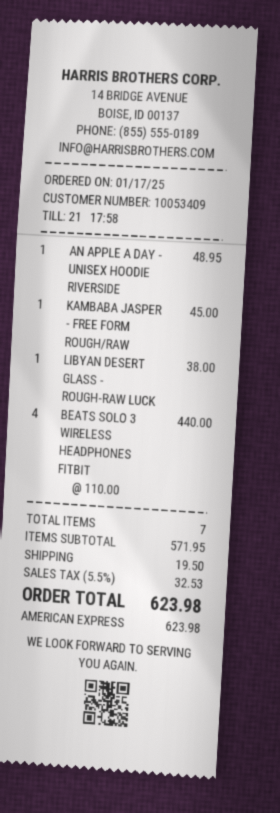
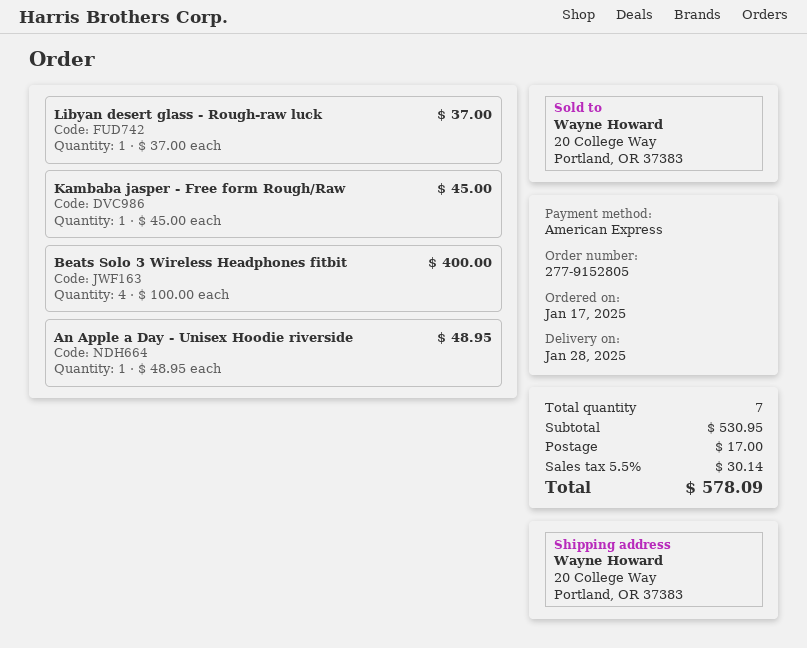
LIBYAN DESERT GLASS - ROUGH-RAW LUCK: 1 x 38.00 = 38.00 -> 1 x 37.00 = 37.00
BEATS SOLO 3 WIRELESS HEADPHONES FITBIT: 4 x 110.00 = 440.00 -> 4 x 100.00 = 400.00
subtotal: 571.95 -> 530.95
shipping: 19.50 -> 17.00
tax: 5.5% = 32.53 -> 5.5% = 30.14
total: 623.98 -> 578.09

